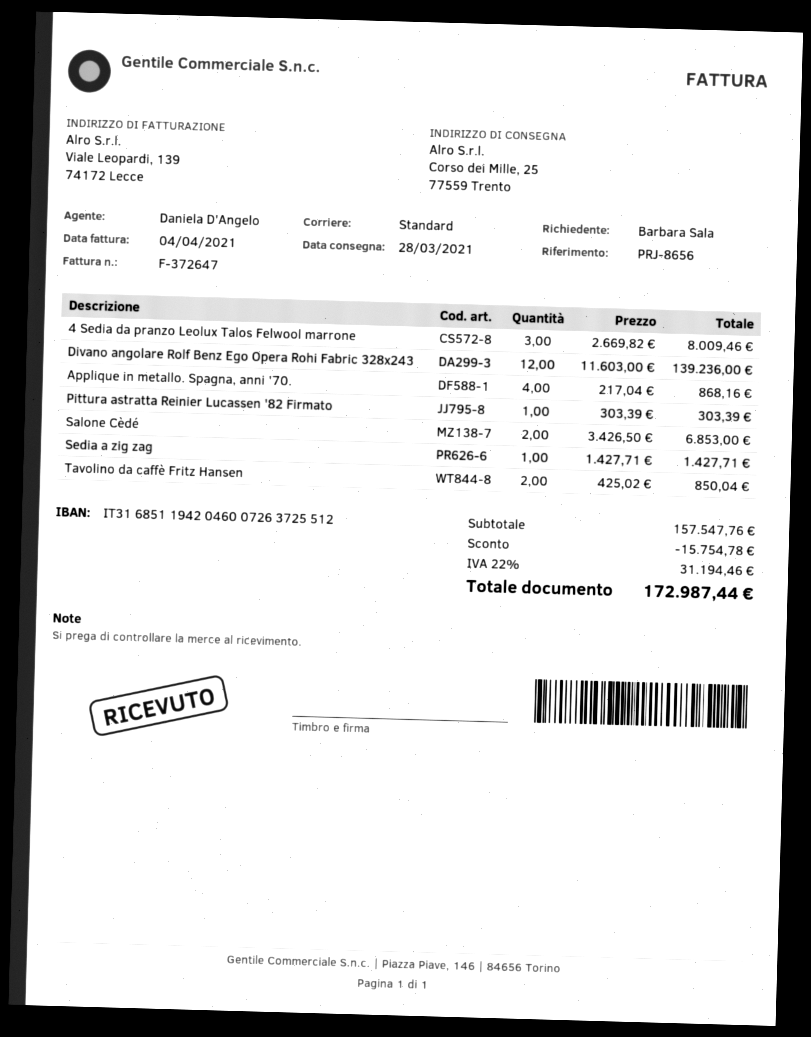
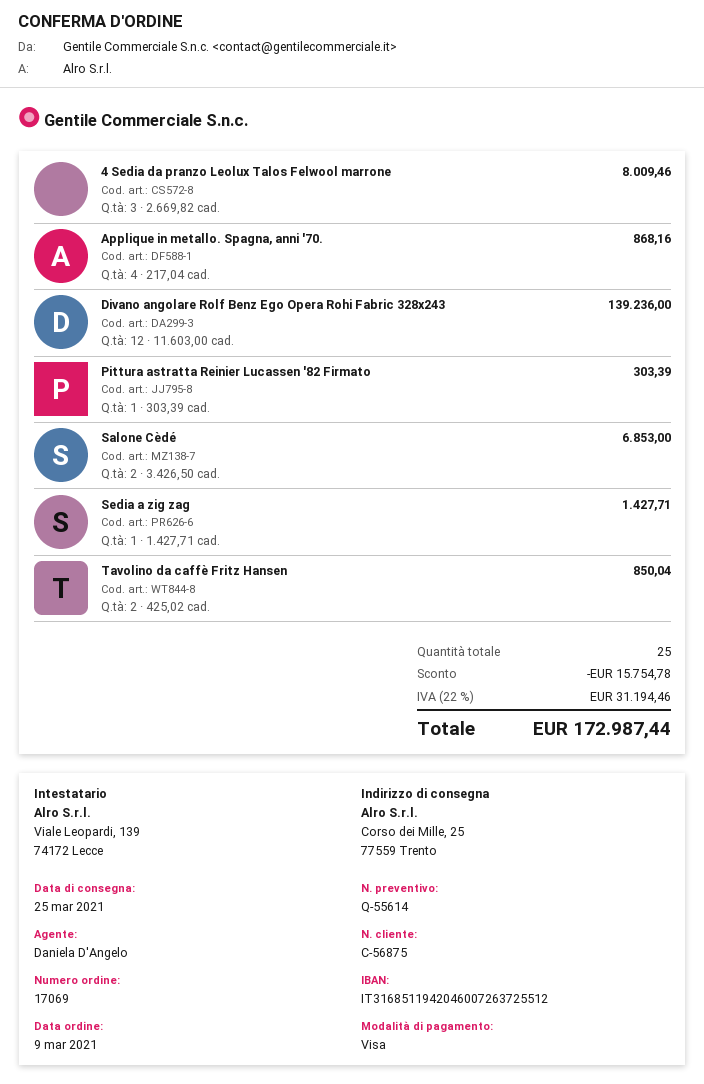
delivery date: 2021-03-28 -> 2021-03-25

